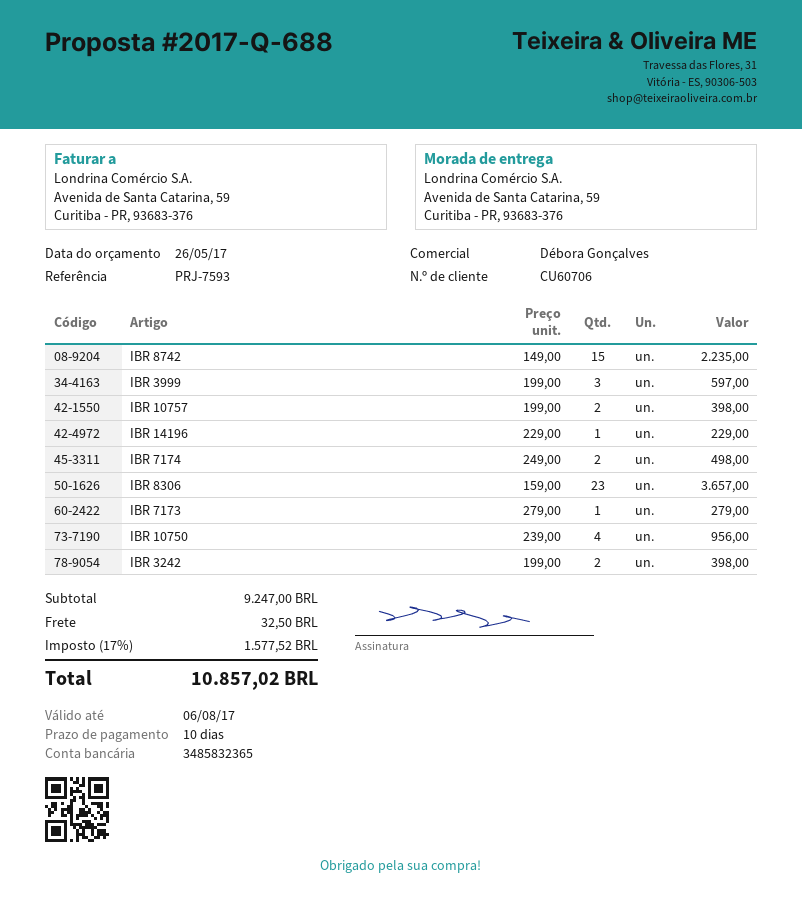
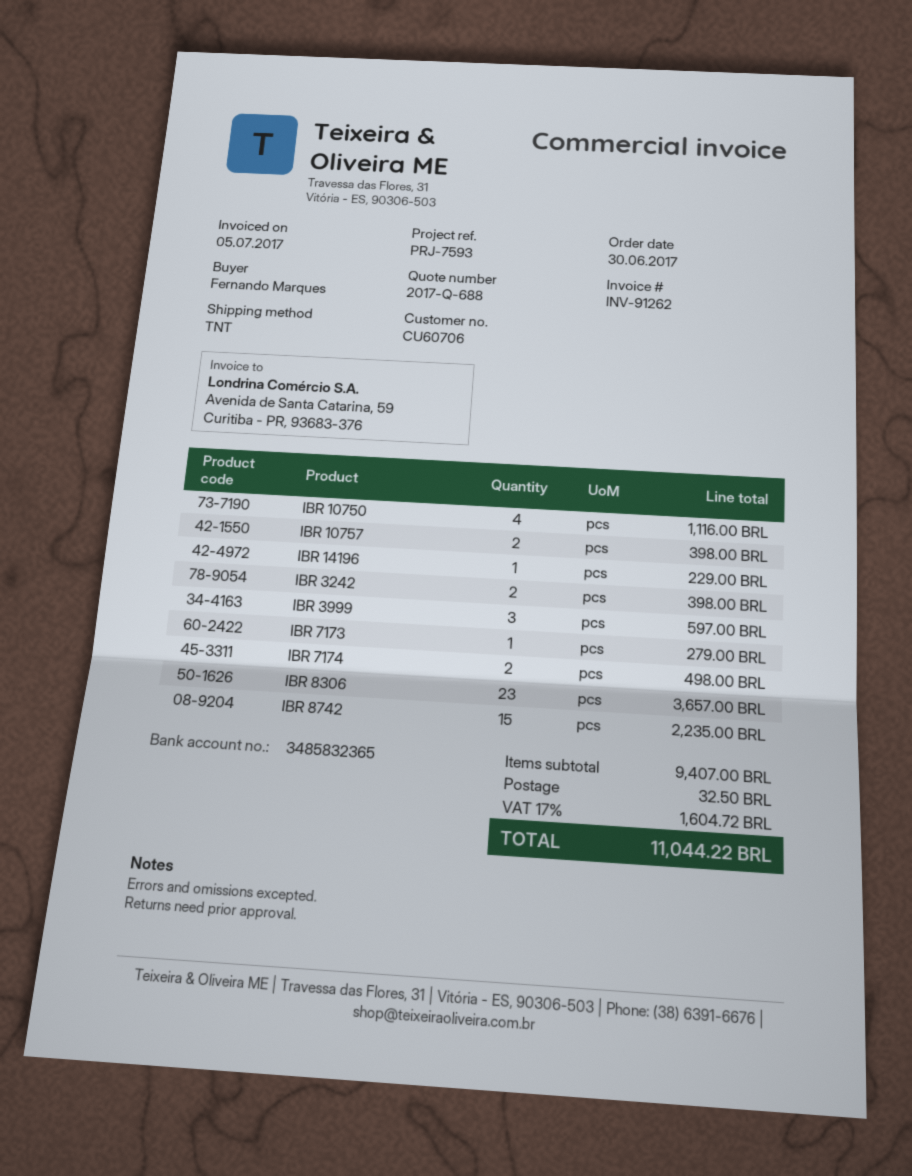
IBR 10750: 4 for 956.00 -> 4 for 1116.00
subtotal: 9247.00 -> 9407.00
tax: 17% = 1577.52 -> 17% = 1604.72
total: 10857.02 -> 11044.22

